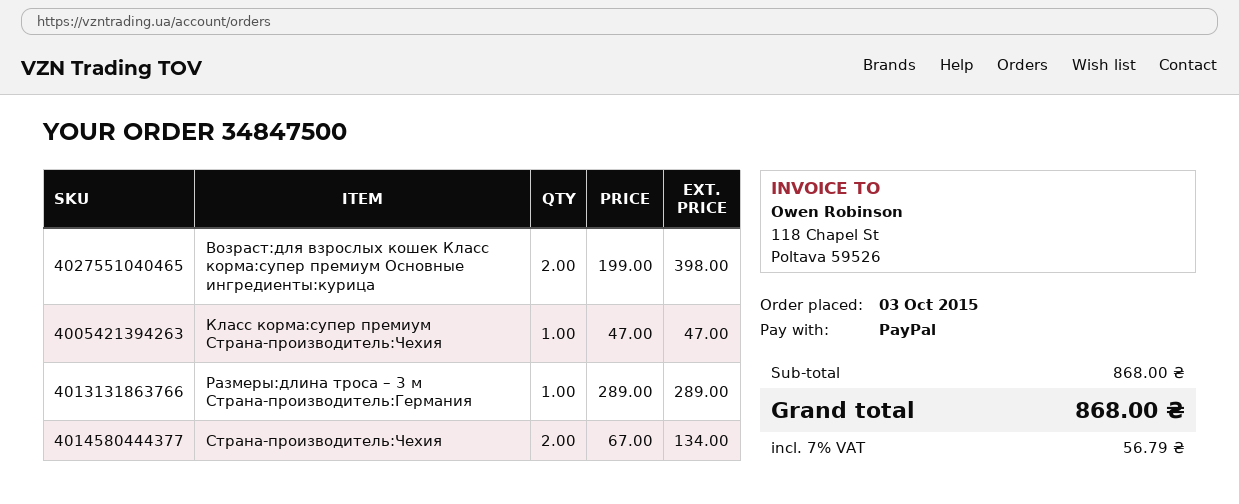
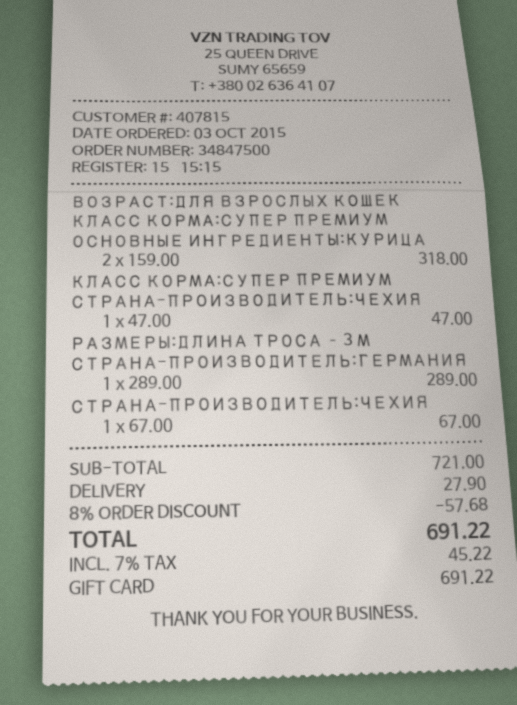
payment method: PayPal -> gift card
Возраст:для взрослых кошек Класс корма:супер премиум Основные ингредиенты:курица: 2 x 199.00 = 398.00 -> 2 x 159.00 = 318.00
Страна-производитель:Чехия: 2 x 67.00 = 134.00 -> 1 x 67.00 = 67.00
subtotal: 868.00 -> 721.00
discount: none -> 8% = 57.68
shipping: none -> 27.90
tax: 7% = 56.79 -> 7% = 45.22
total: 868.00 -> 691.22

